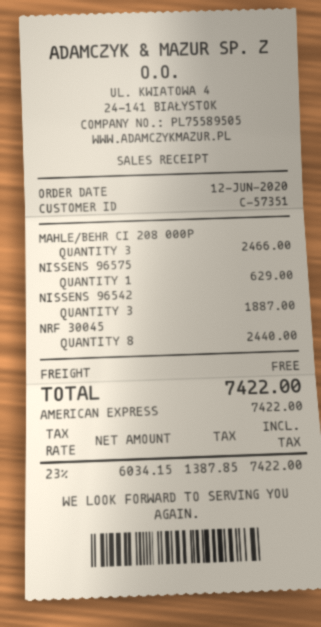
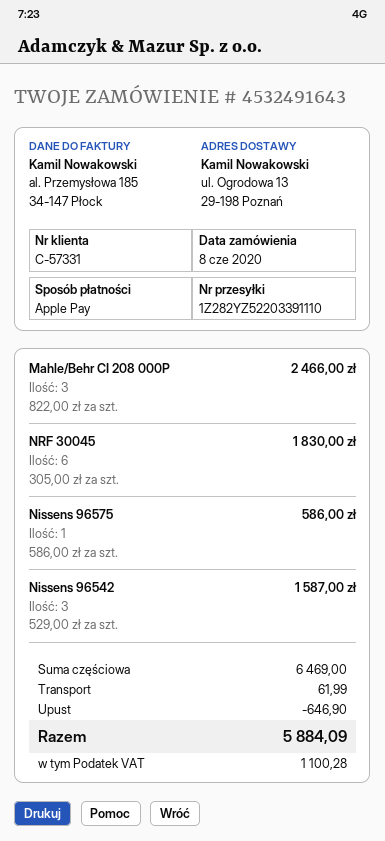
order date: 2020-06-12 -> 2020-06-08
customer number: C-57351 -> C-57331
payment method: American Express -> Apple Pay
NISSENS 96575: 1 for 629.00 -> 1 for 586.00
NISSENS 96542: 3 for 1887.00 -> 3 for 1587.00
NRF 30045: 8 for 2440.00 -> 6 for 1830.00
discount: none -> 646.90
shipping: 0.00 -> 61.99
tax: 1387.85 -> 1100.28
total: 7422.00 -> 5884.09

